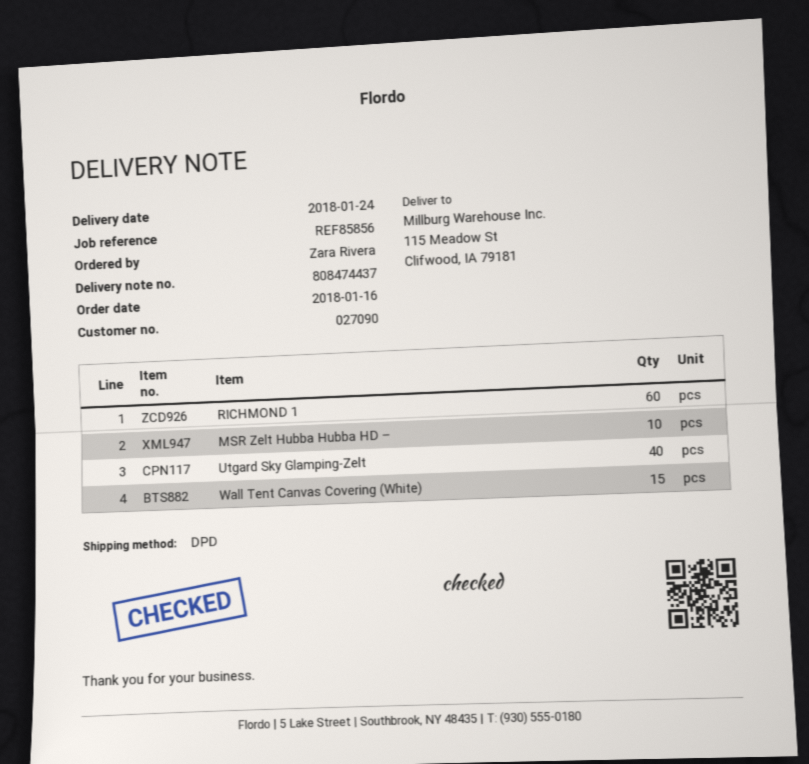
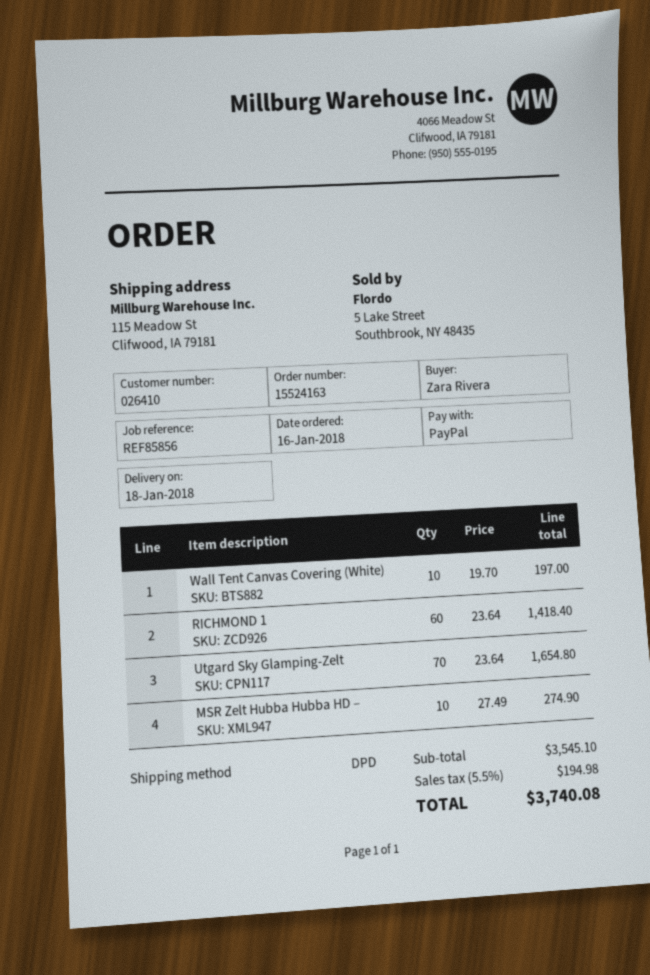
delivery date: 2018-01-24 -> 2018-01-18
customer number: 027090 -> 026410
Utgard Sky Glamping-Zelt: 40 -> 70
Wall Tent Canvas Covering (White): 15 -> 10

